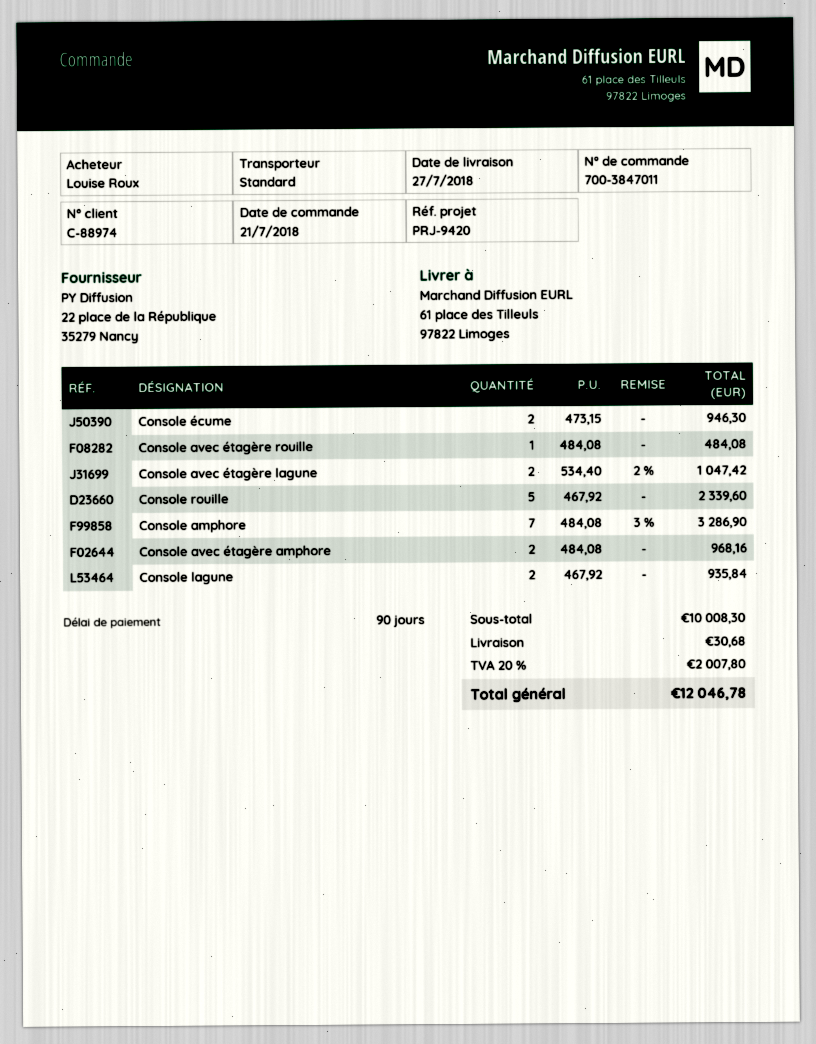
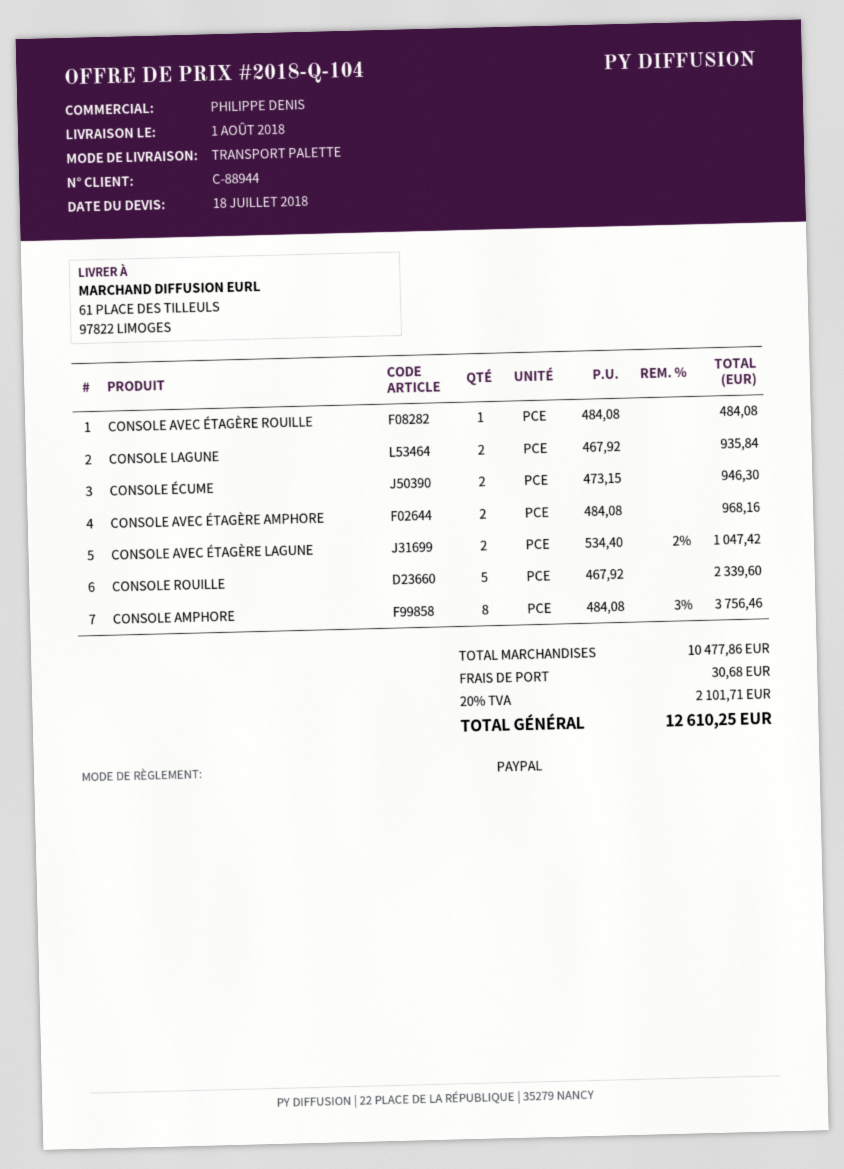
delivery date: 2018-07-27 -> 2018-08-01
customer number: C-88974 -> C-88944
shipping method: standard -> pallet freight
Console amphore: 7 x 484.08 - 3% = 3286.90 -> 8 x 484.08 - 3% = 3756.46
subtotal: 10008.30 -> 10477.86
tax: 20% = 2007.80 -> 20% = 2101.71
total: 12046.78 -> 12610.25

